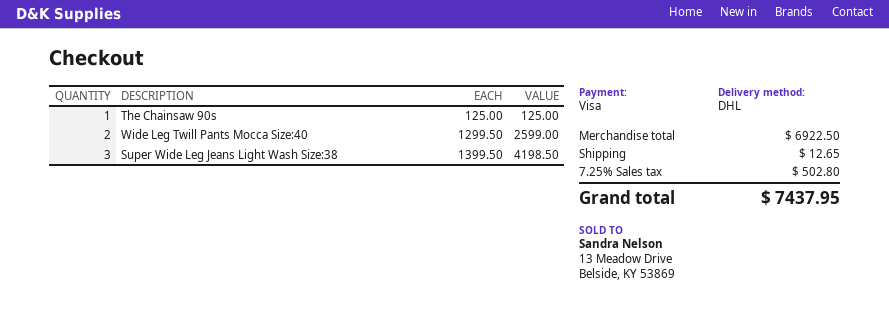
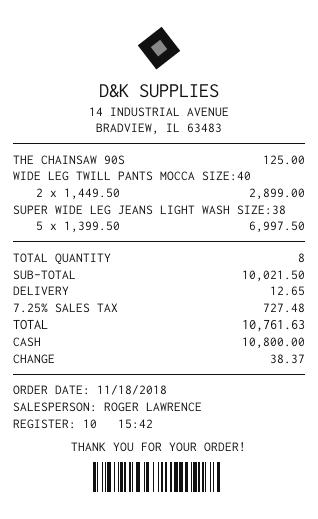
payment method: Visa -> cash
Wide Leg Twill Pants Mocca Size:40: 2 x 1299.50 = 2599.00 -> 2 x 1449.50 = 2899.00
Super Wide Leg Jeans Light Wash Size:38: 3 x 1399.50 = 4198.50 -> 5 x 1399.50 = 6997.50
subtotal: 6922.50 -> 10021.50
tax: 7.25% = 502.80 -> 7.25% = 727.48
total: 7437.95 -> 10761.63

